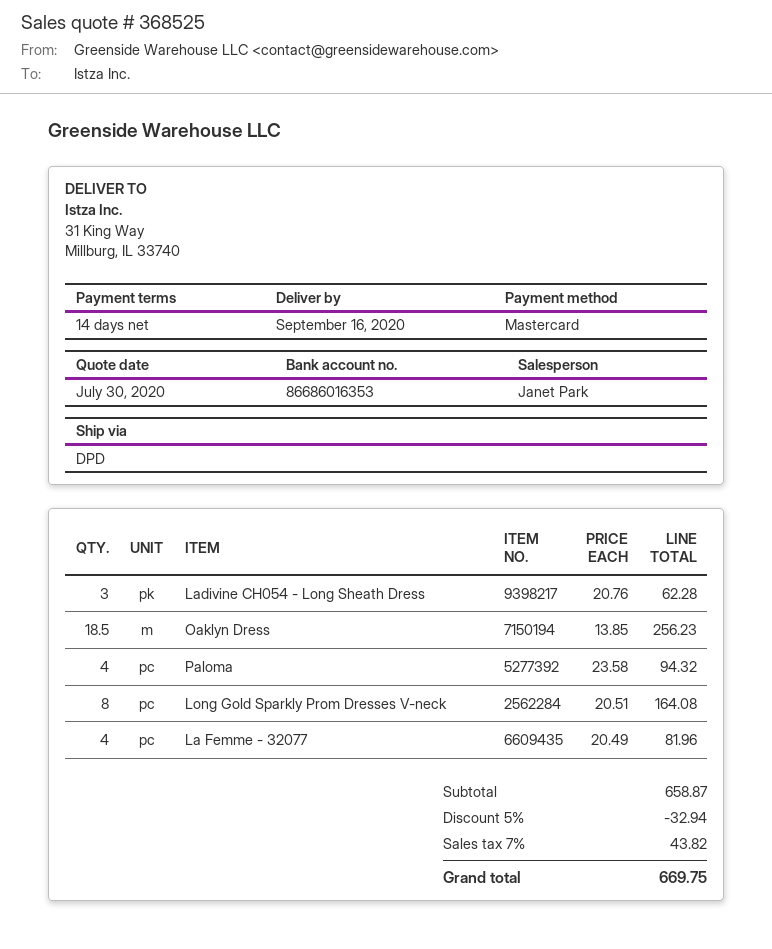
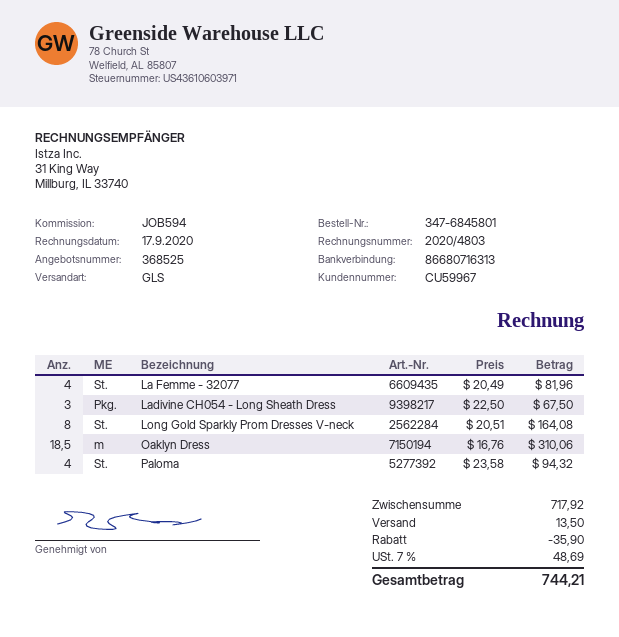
bank account: 86686016353 -> 86680716313
shipping method: DPD -> GLS
Ladivine CH054 - Long Sheath Dress: 3 x 20.76 = 62.28 -> 3 x 22.50 = 67.50
Oaklyn Dress: 18.5 x 13.85 = 256.23 -> 18.5 x 16.76 = 310.06
subtotal: 658.87 -> 717.92
discount: 32.94 -> 35.90
shipping: none -> 13.50
tax: 7% = 43.82 -> 7% = 48.69
total: 669.75 -> 744.21

